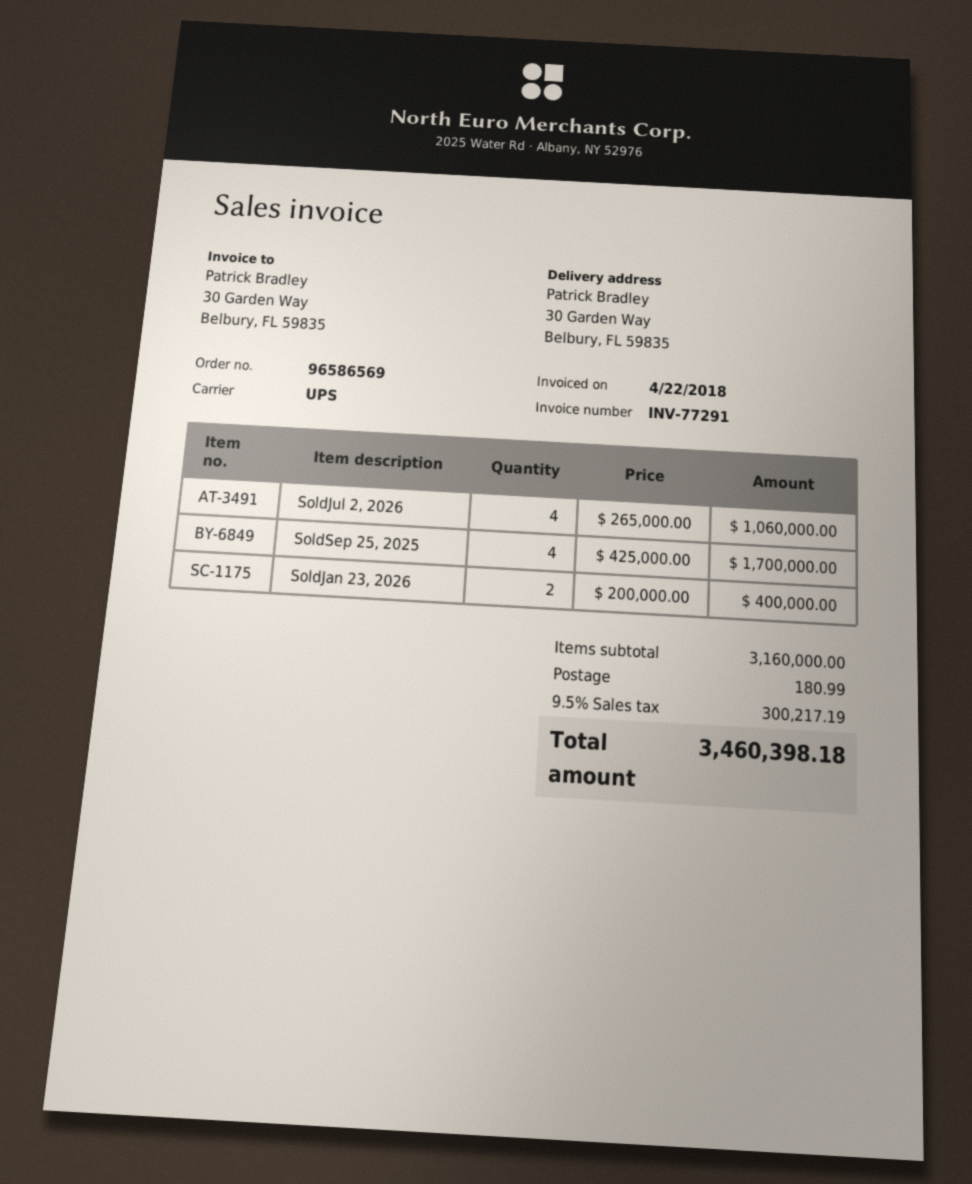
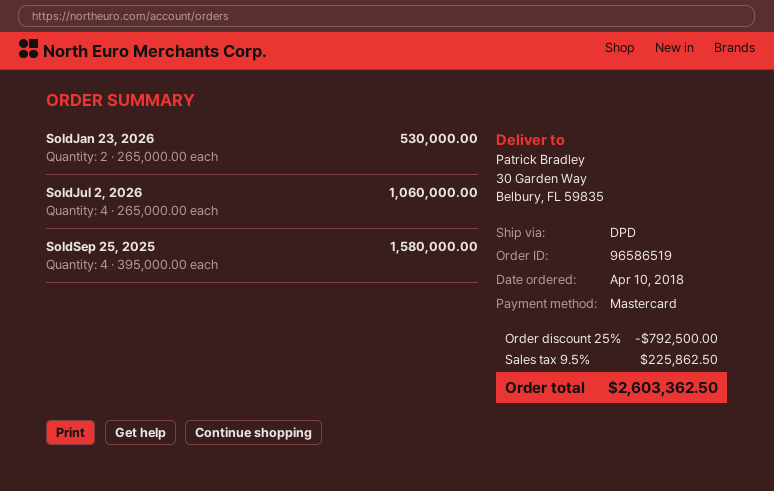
order number: 96586569 -> 96586519
shipping method: UPS -> DPD
SoldSep 25, 2025: 4 x 425000.00 = 1700000.00 -> 4 x 395000.00 = 1580000.00
SoldJan 23, 2026: 2 x 200000.00 = 400000.00 -> 2 x 265000.00 = 530000.00
discount: none -> 25% = 792500.00
shipping: 180.99 -> none
tax: 9.5% = 300217.19 -> 9.5% = 225862.50
total: 3460398.18 -> 2603362.50

